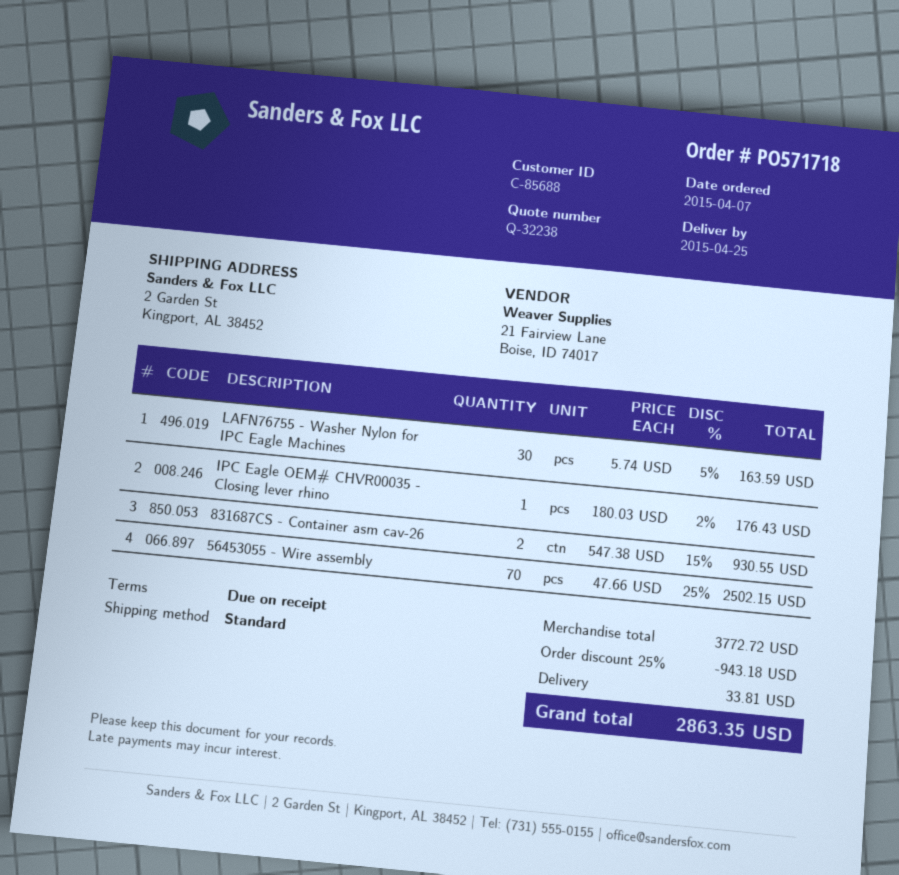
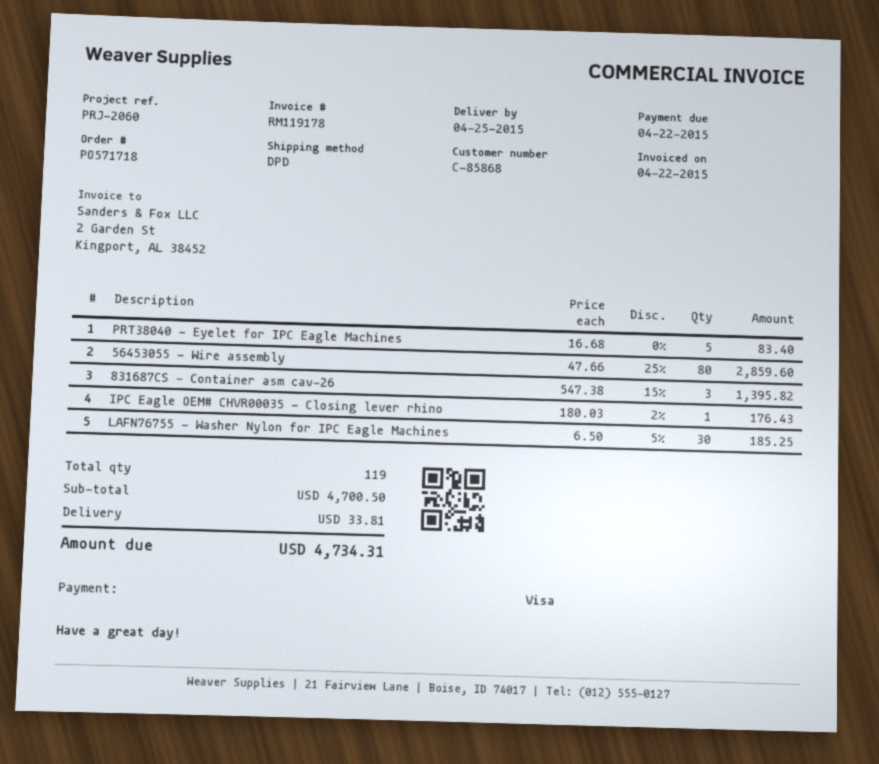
customer number: C-85688 -> C-85868
shipping method: standard -> DPD
LAFN76755 - Washer Nylon for IPC Eagle Machines: 30 x 5.74 - 5% = 163.59 -> 30 x 6.50 - 5% = 185.25
831687CS - Container asm cav-26: 2 x 547.38 - 15% = 930.55 -> 3 x 547.38 - 15% = 1395.82
56453055 - Wire assembly: 70 x 47.66 - 25% = 2502.15 -> 80 x 47.66 - 25% = 2859.60
PRT38040 - Eyelet for IPC Eagle Machines: none -> 5 x 16.68 = 83.40
subtotal: 3772.72 -> 4700.50
discount: 25% = 943.18 -> none
total: 2863.35 -> 4734.31

